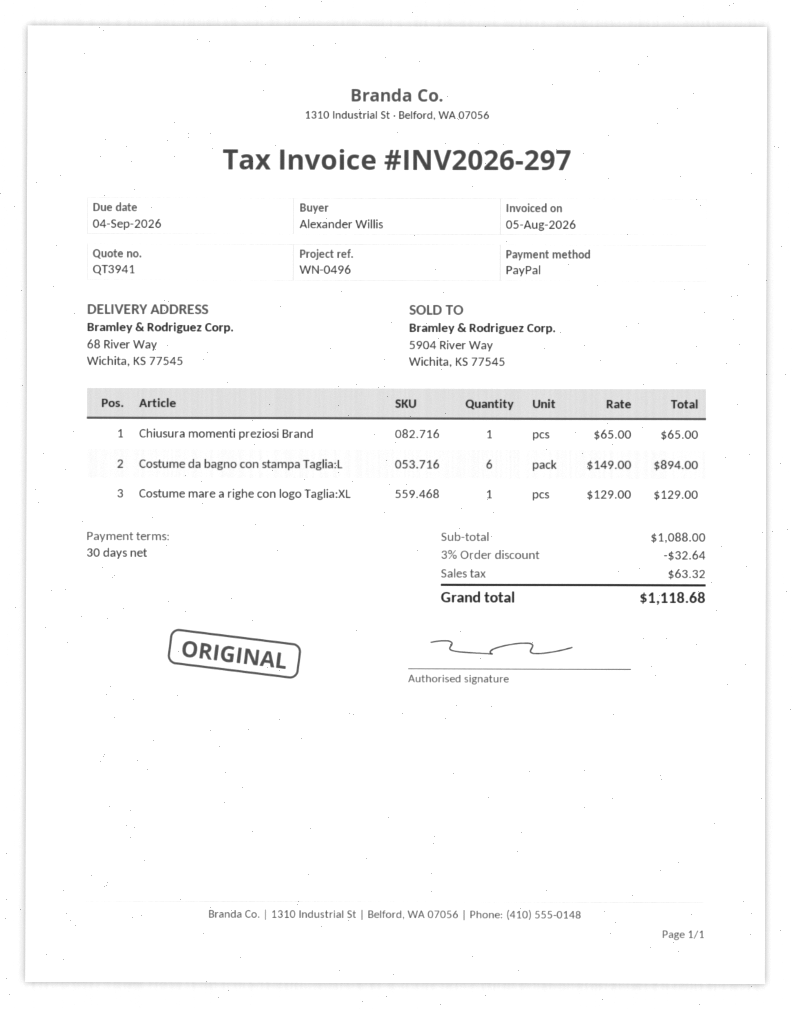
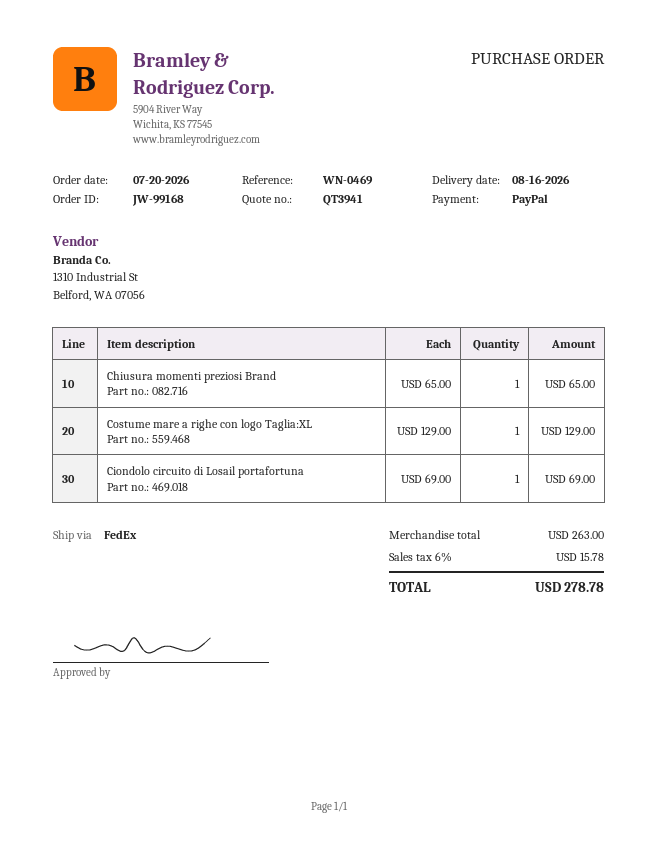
reference: WN-0496 -> WN-0469
Costume da bagno con stampa Taglia:L: 6 x 149.00 = 894.00 -> none
Ciondolo circuito di Losail portafortuna: none -> 1 x 69.00 = 69.00
subtotal: 1088.00 -> 263.00
discount: 3% = 32.64 -> none
tax: 63.32 -> 15.78
total: 1118.68 -> 278.78

